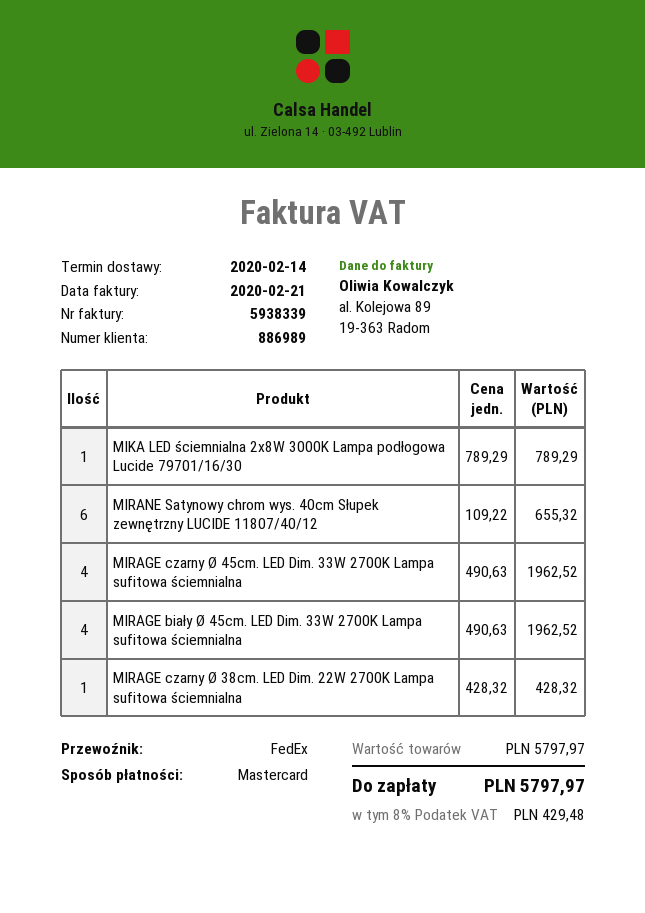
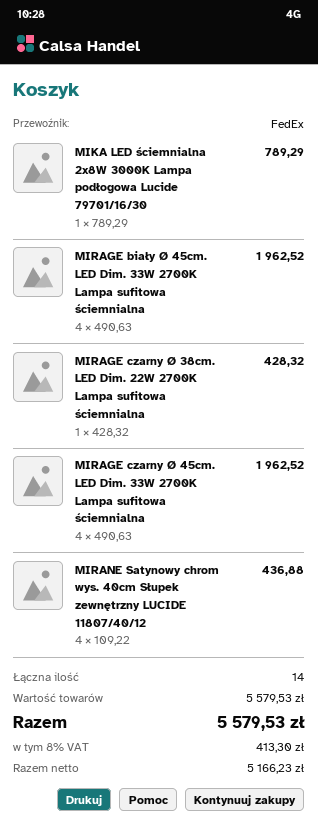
MIRANE Satynowy chrom wys. 40cm Słupek zewnętrzny LUCIDE 11807/40/12: 6 x 109.22 = 655.32 -> 4 x 109.22 = 436.88
subtotal: 5797.97 -> 5579.53
tax: 8% = 429.48 -> 8% = 413.30
total: 5797.97 -> 5579.53

